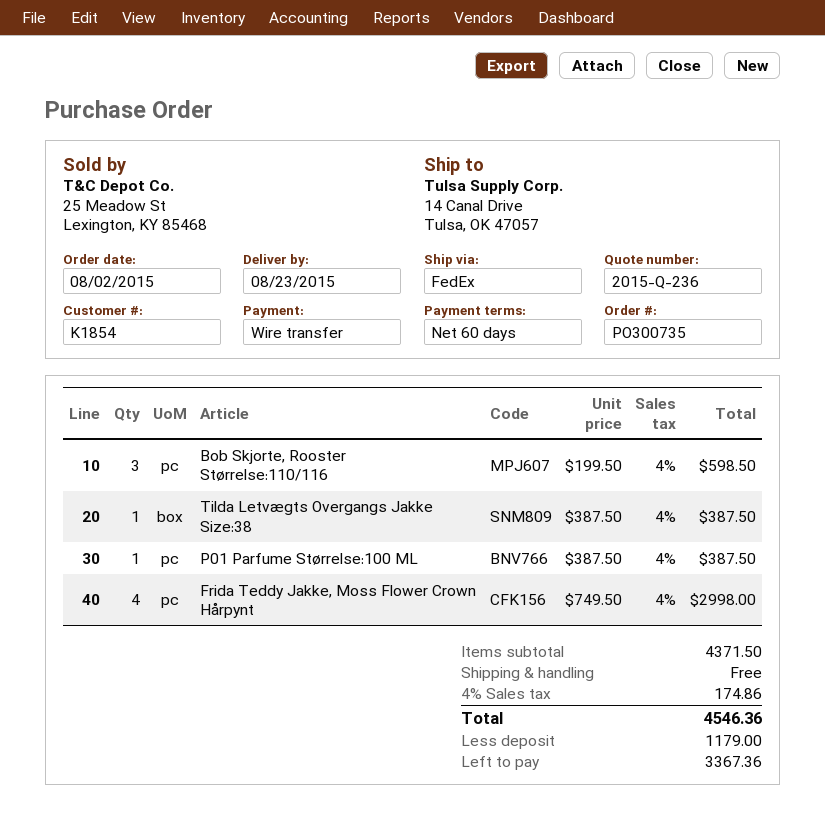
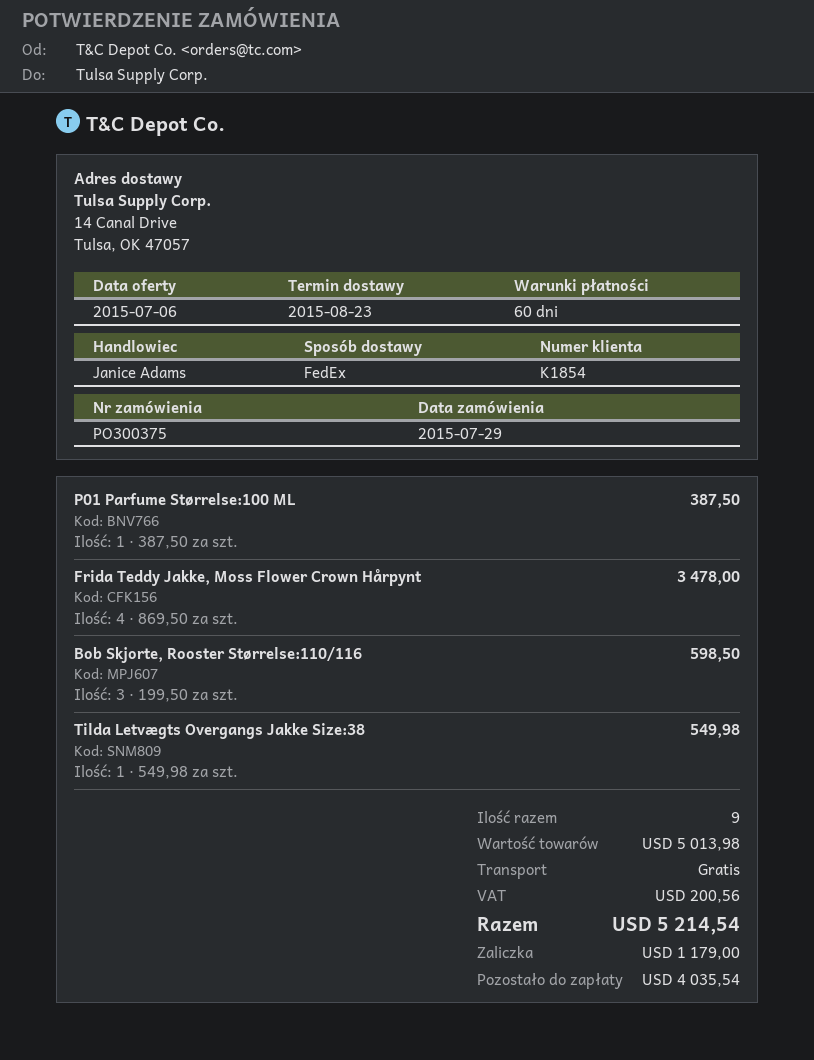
order number: PO300735 -> PO300375
order date: 2015-08-02 -> 2015-07-29
Tilda Letvægts Overgangs Jakke Size:38: 1 x 387.50 = 387.50 -> 1 x 549.98 = 549.98
Frida Teddy Jakke, Moss Flower Crown Hårpynt: 4 x 749.50 = 2998.00 -> 4 x 869.50 = 3478.00
subtotal: 4371.50 -> 5013.98
tax: 174.86 -> 200.56
total: 4546.36 -> 5214.54
balance: 3367.36 -> 4035.54

